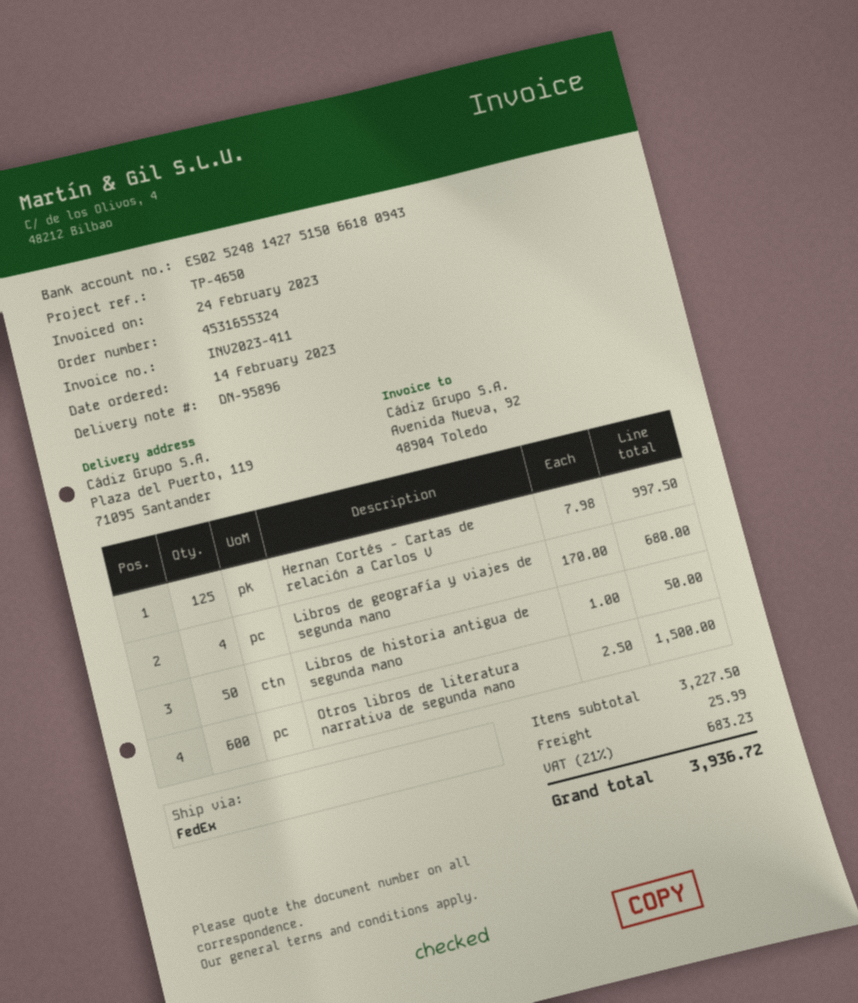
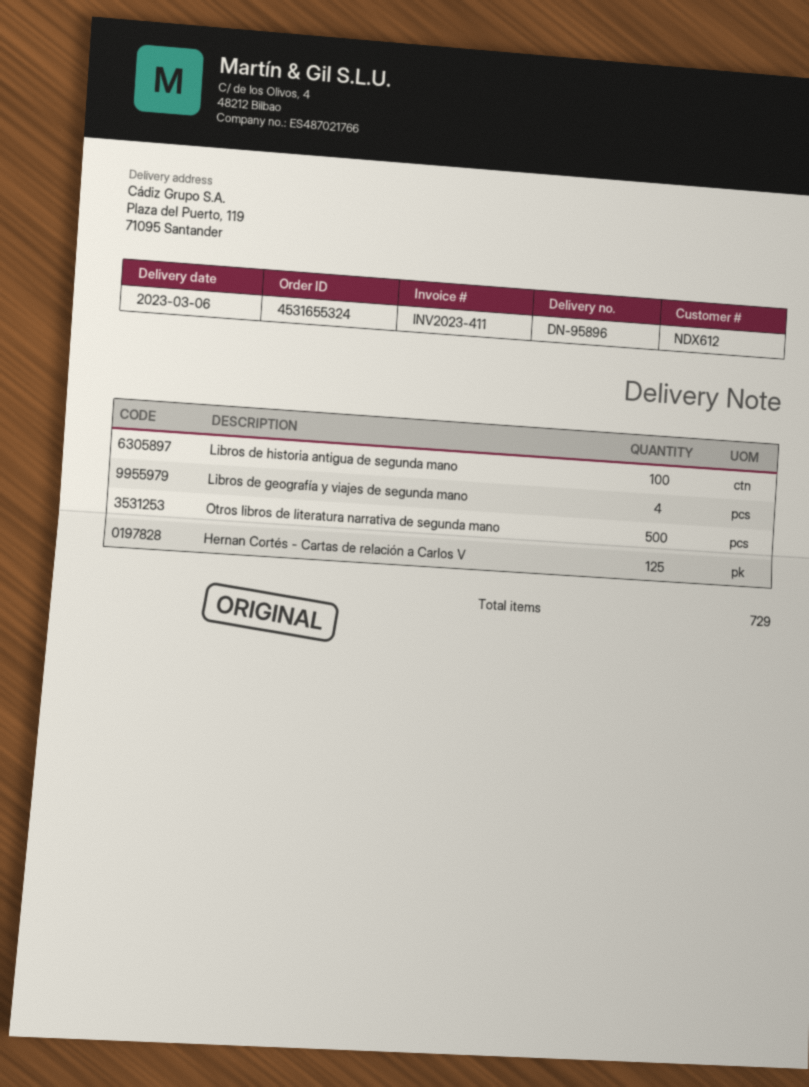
Libros de historia antigua de segunda mano: 50 -> 100
Otros libros de literatura narrativa de segunda mano: 600 -> 500

